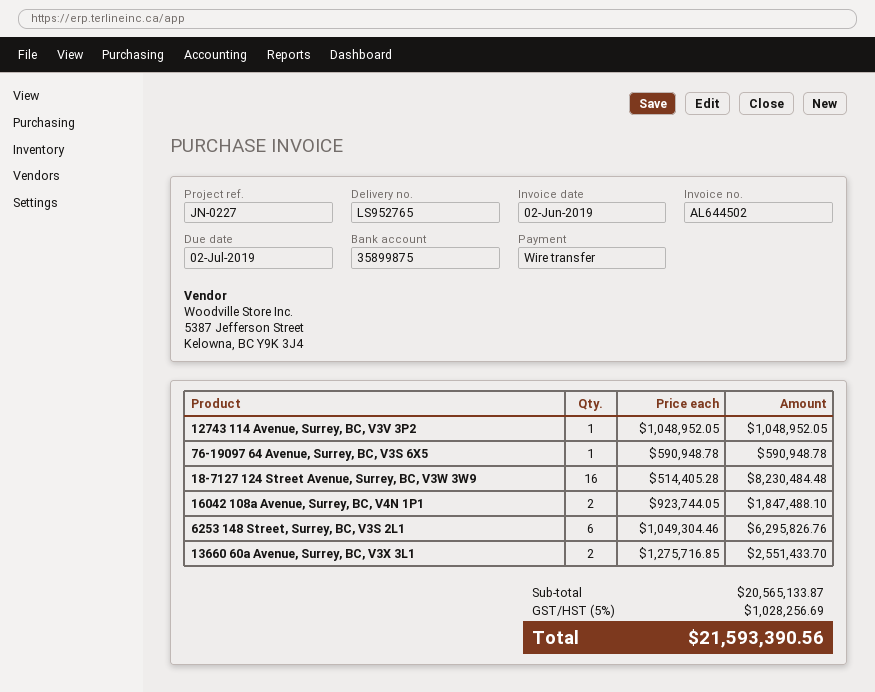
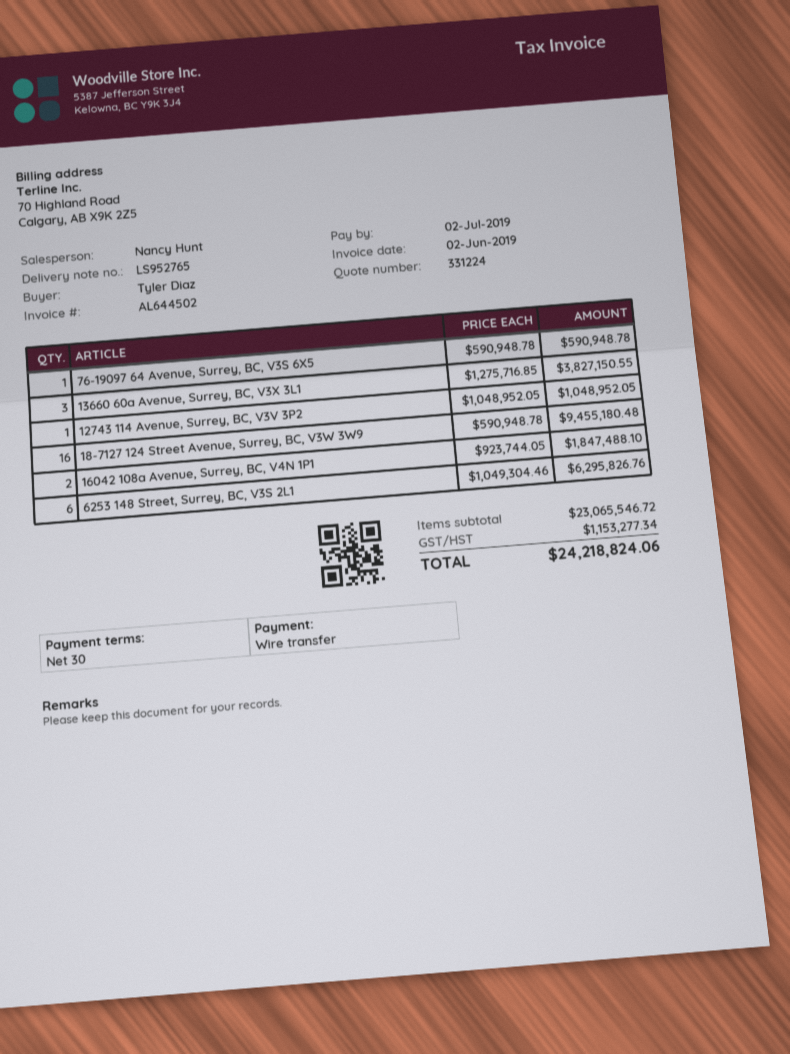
18-7127 124 Street Avenue, Surrey, BC, V3W 3W9: 16 x 514405.28 = 8230484.48 -> 16 x 590948.78 = 9455180.48
13660 60a Avenue, Surrey, BC, V3X 3L1: 2 x 1275716.85 = 2551433.70 -> 3 x 1275716.85 = 3827150.55
subtotal: 20565133.87 -> 23065546.72
tax: 1028256.69 -> 1153277.34
total: 21593390.56 -> 24218824.06

